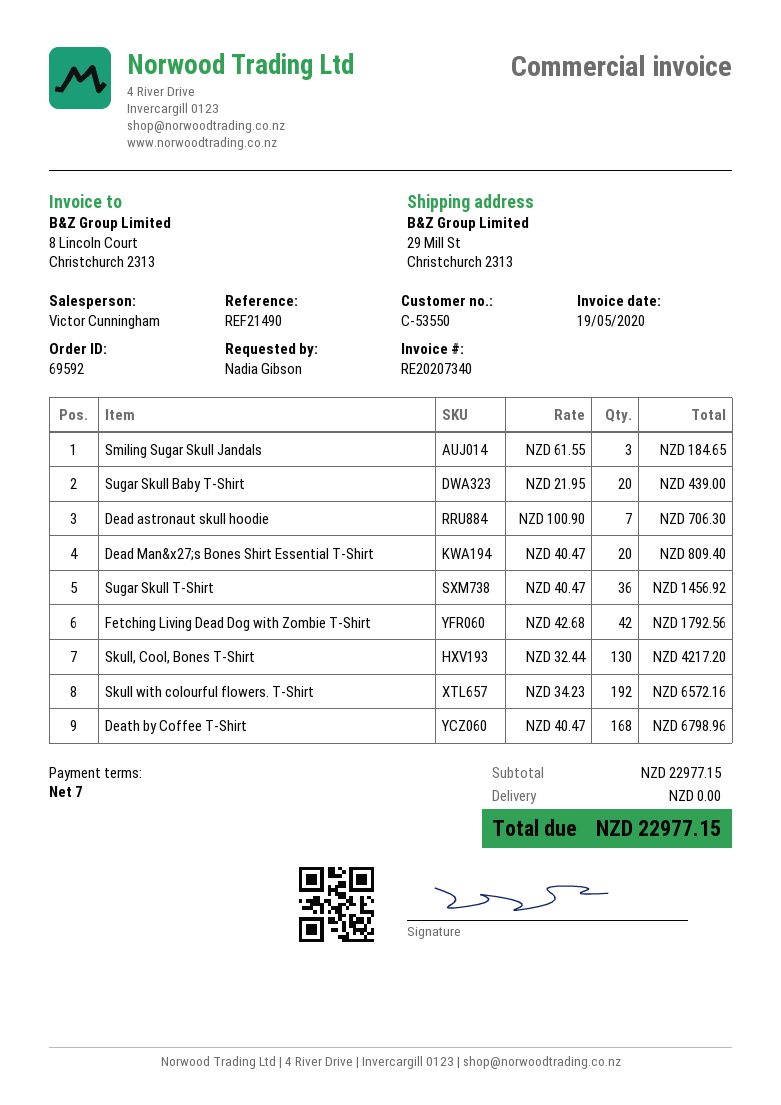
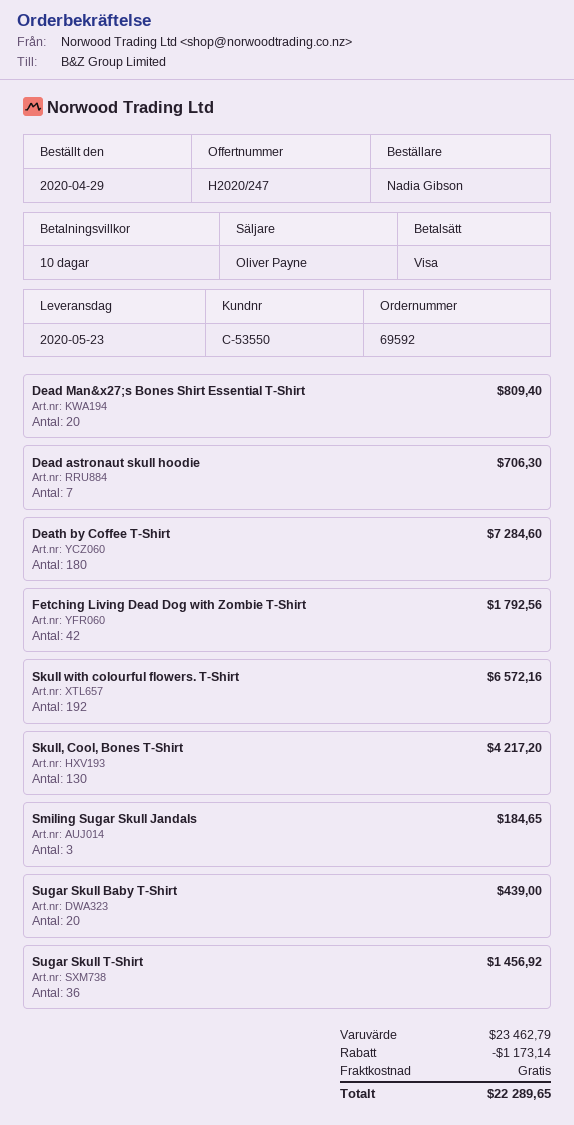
payment terms: 7 days -> 10 days
sales rep: Victor Cunningham -> Oliver Payne
Death by Coffee T-Shirt: 168 for 6798.96 -> 180 for 7284.60
subtotal: 22977.15 -> 23462.79
discount: none -> 1173.14
total: 22977.15 -> 22289.65

